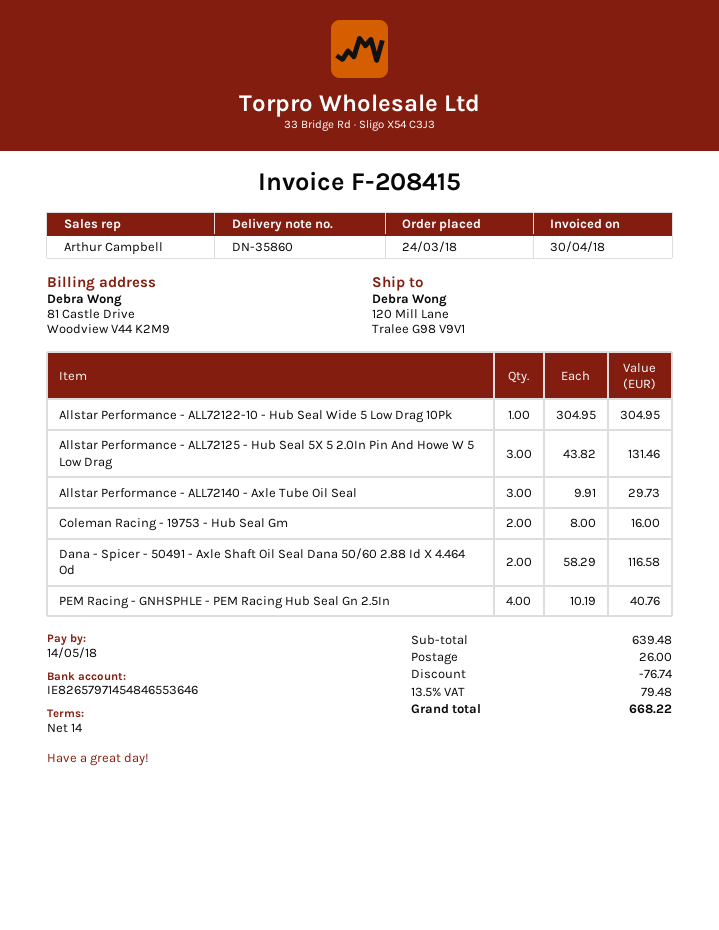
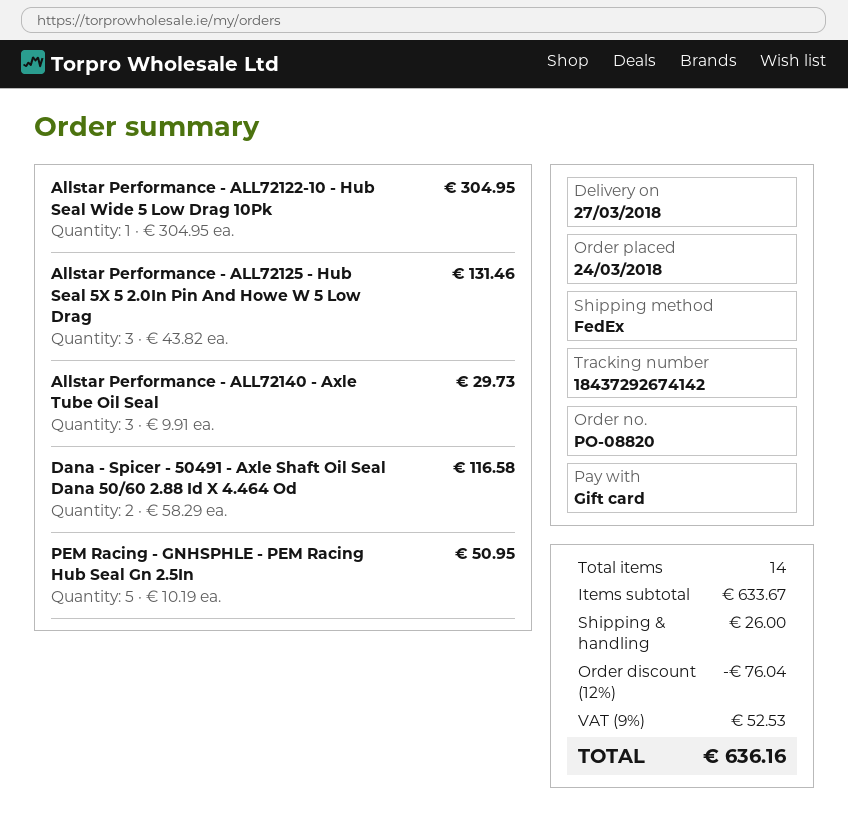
Coleman Racing - 19753 - Hub Seal Gm: 2 x 8.00 = 16.00 -> none
PEM Racing - GNHSPHLE - PEM Racing Hub Seal Gn 2.5In: 4 x 10.19 = 40.76 -> 5 x 10.19 = 50.95
subtotal: 639.48 -> 633.67
discount: 76.74 -> 76.04
tax: 13.5% = 79.48 -> 9% = 52.53
total: 668.22 -> 636.16

